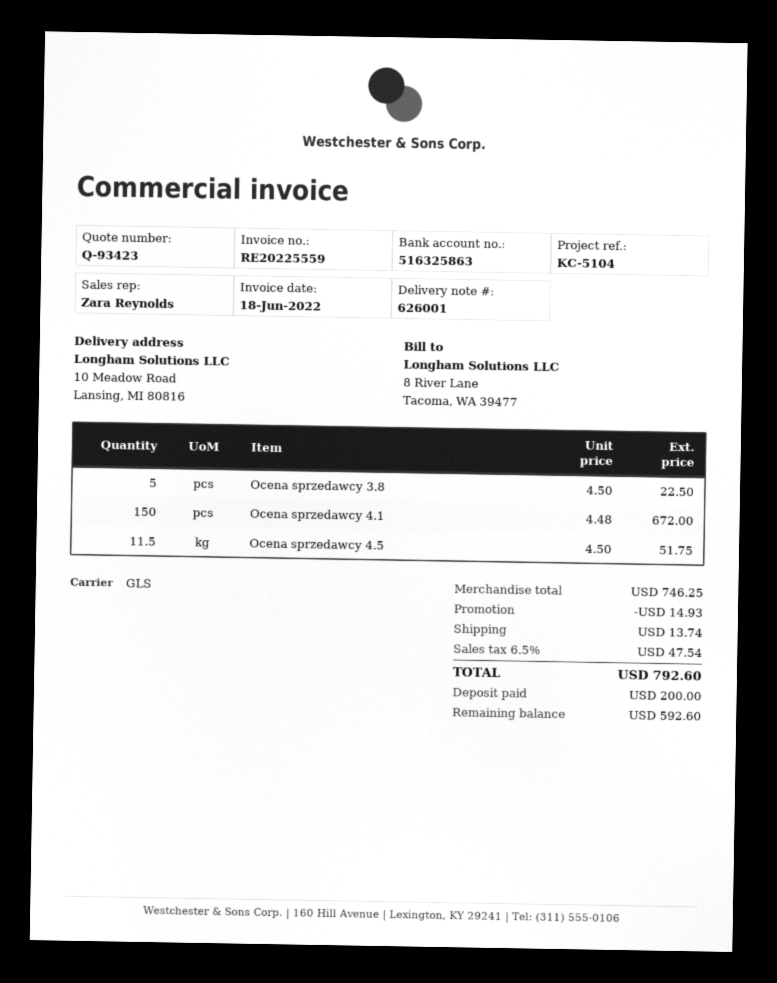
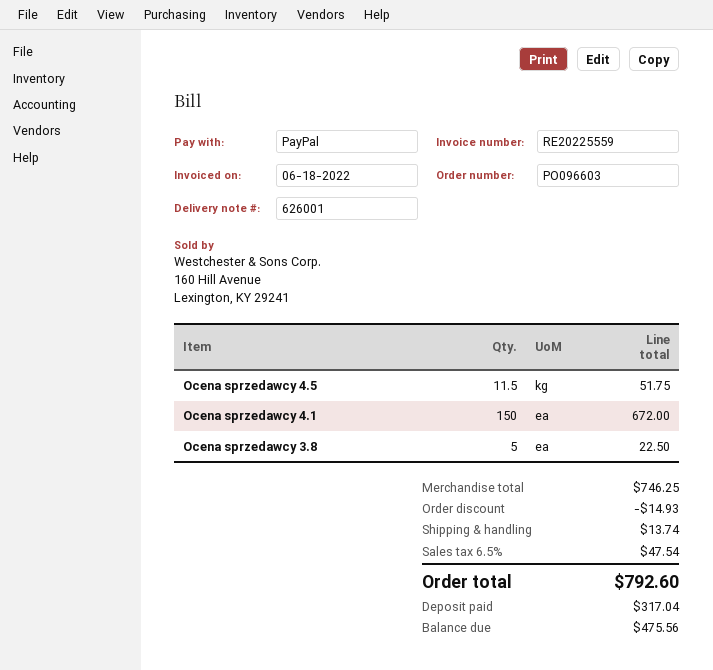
deposit: 200.00 -> 317.04
balance: 592.60 -> 475.56

